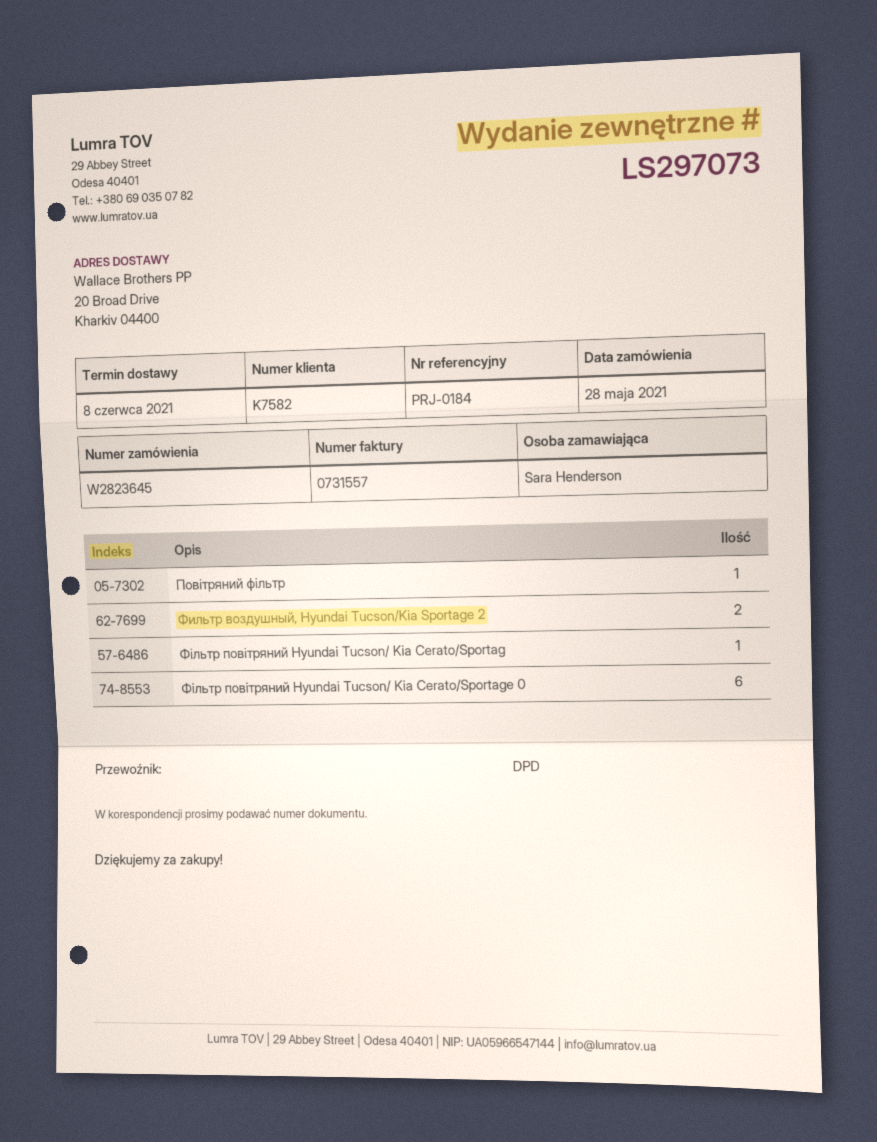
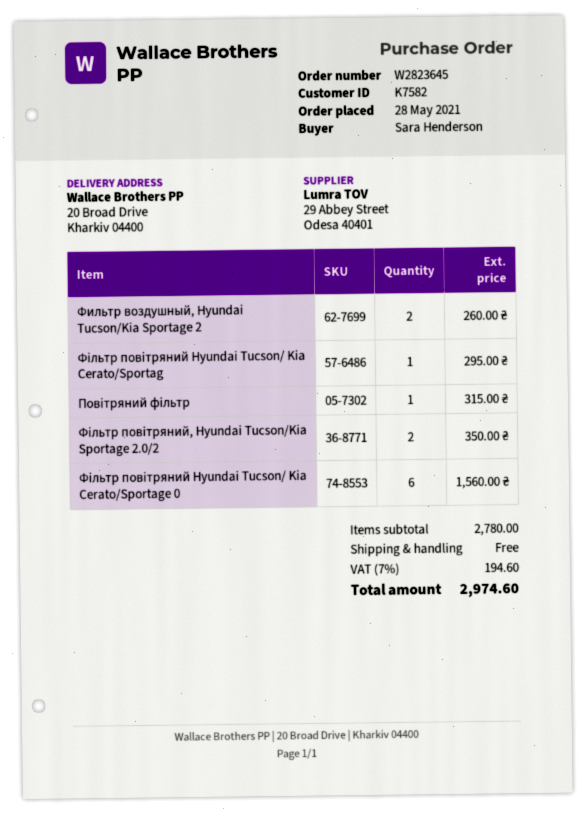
Фільтр повітряний, Hyundai Tucson/Kia Sportage 2.0/2: none -> 2

